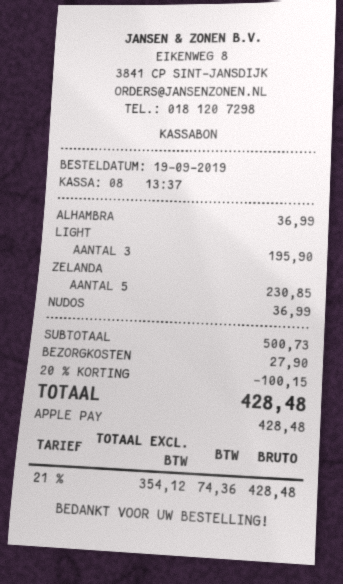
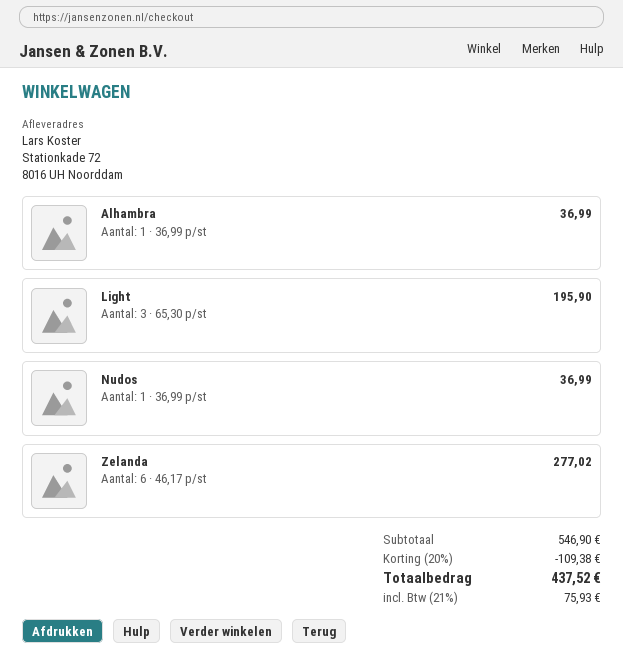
ZELANDA: 5 for 230.85 -> 6 for 277.02
subtotal: 500.73 -> 546.90
discount: 20% = 100.15 -> 20% = 109.38
shipping: 27.90 -> none
tax: 21% = 74.36 -> 21% = 75.93
total: 428.48 -> 437.52

